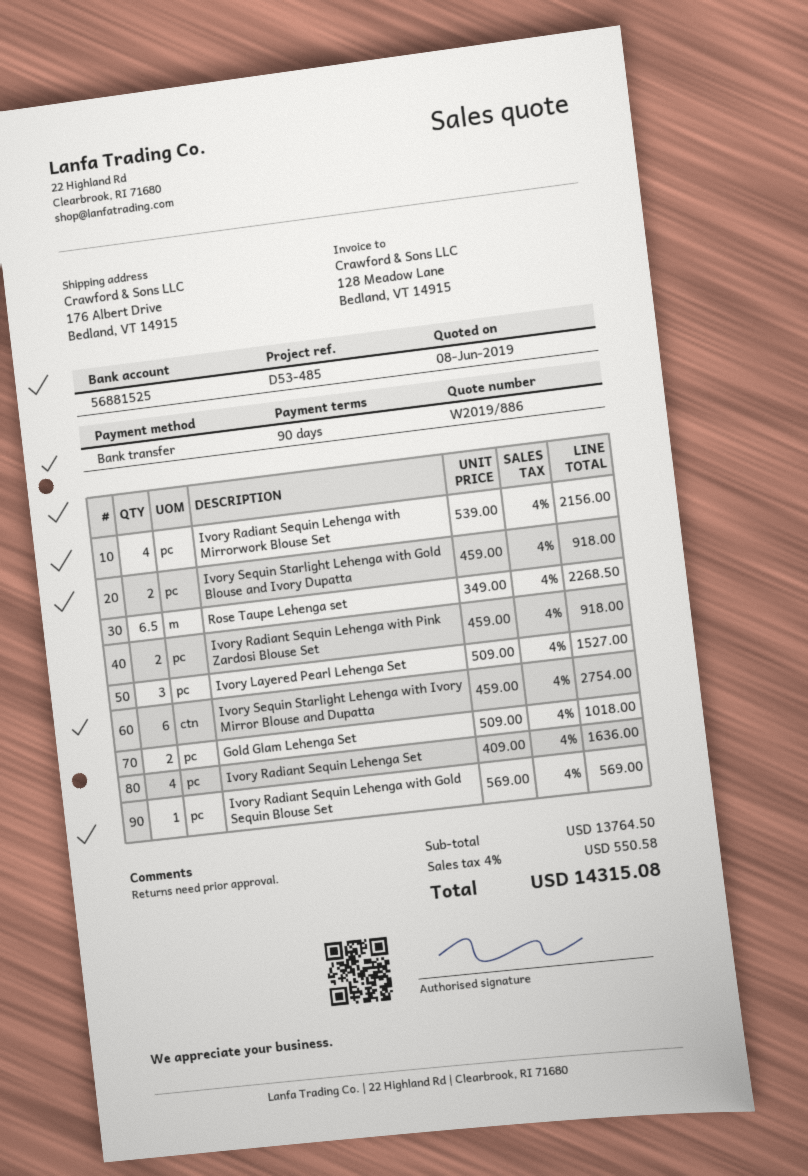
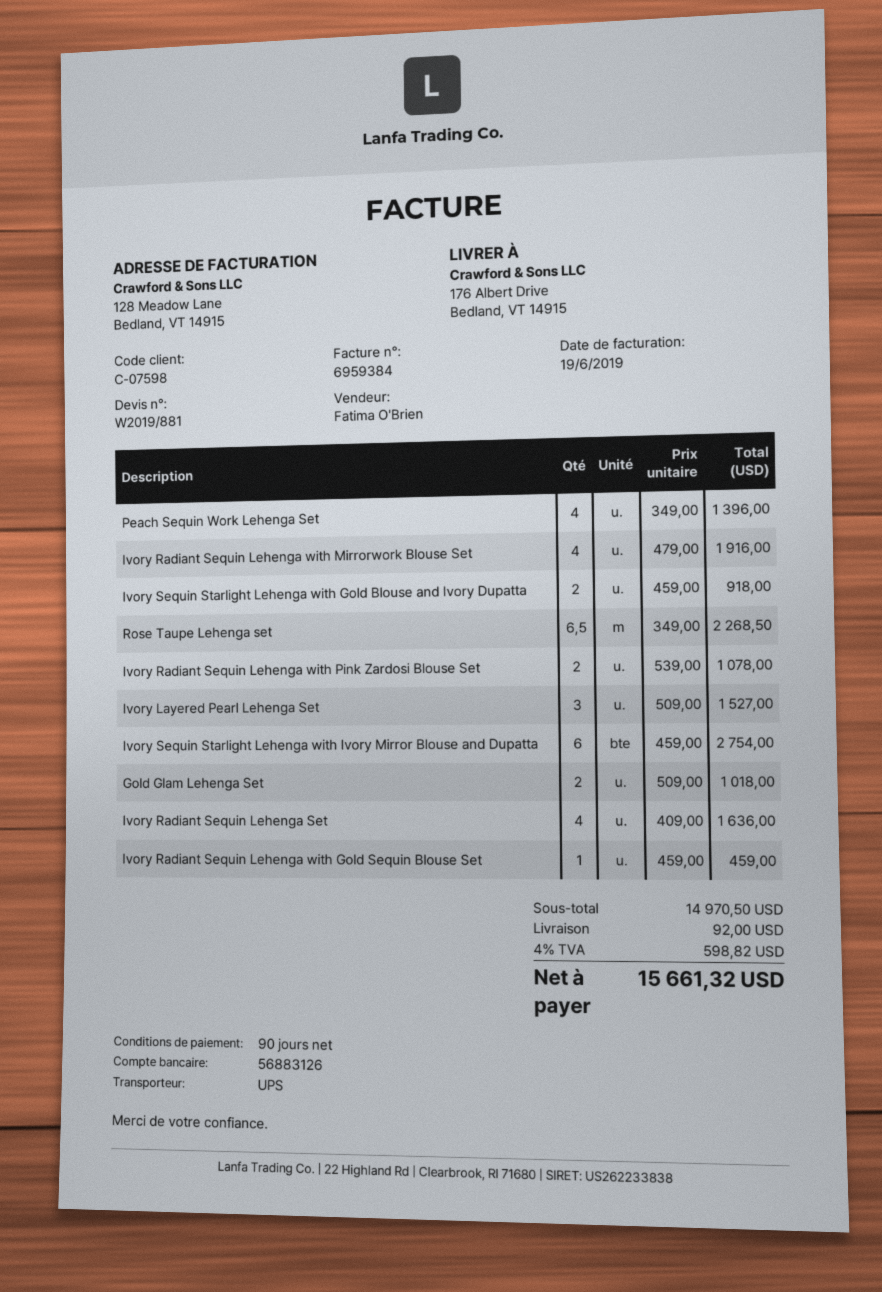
quote number: W2019/886 -> W2019/881
bank account: 56881525 -> 56883126
Ivory Radiant Sequin Lehenga with Mirrorwork Blouse Set: 4 x 539.00 = 2156.00 -> 4 x 479.00 = 1916.00
Ivory Radiant Sequin Lehenga with Pink Zardosi Blouse Set: 2 x 459.00 = 918.00 -> 2 x 539.00 = 1078.00
Ivory Radiant Sequin Lehenga with Gold Sequin Blouse Set: 1 x 569.00 = 569.00 -> 1 x 459.00 = 459.00
Peach Sequin Work Lehenga Set: none -> 4 x 349.00 = 1396.00
subtotal: 13764.50 -> 14970.50
shipping: none -> 92.00
tax: 4% = 550.58 -> 4% = 598.82
total: 14315.08 -> 15661.32

